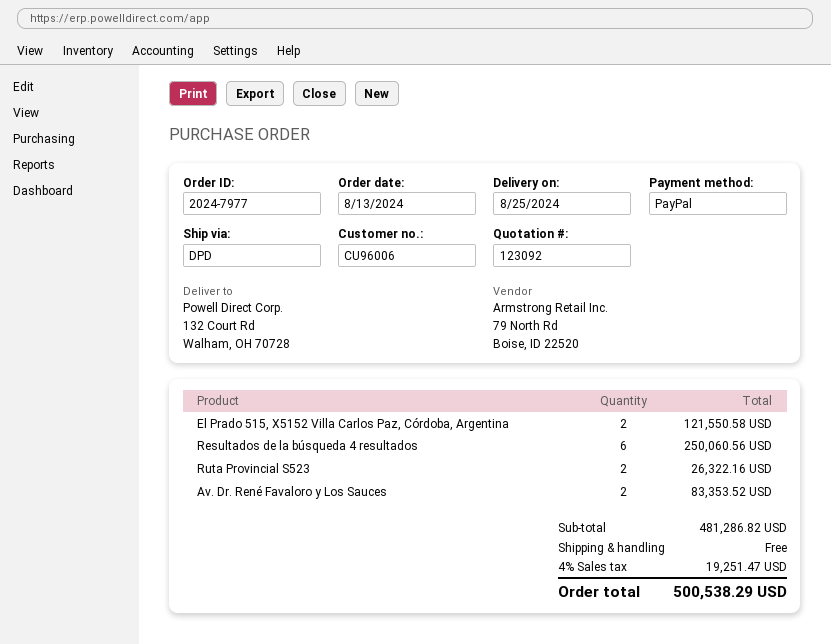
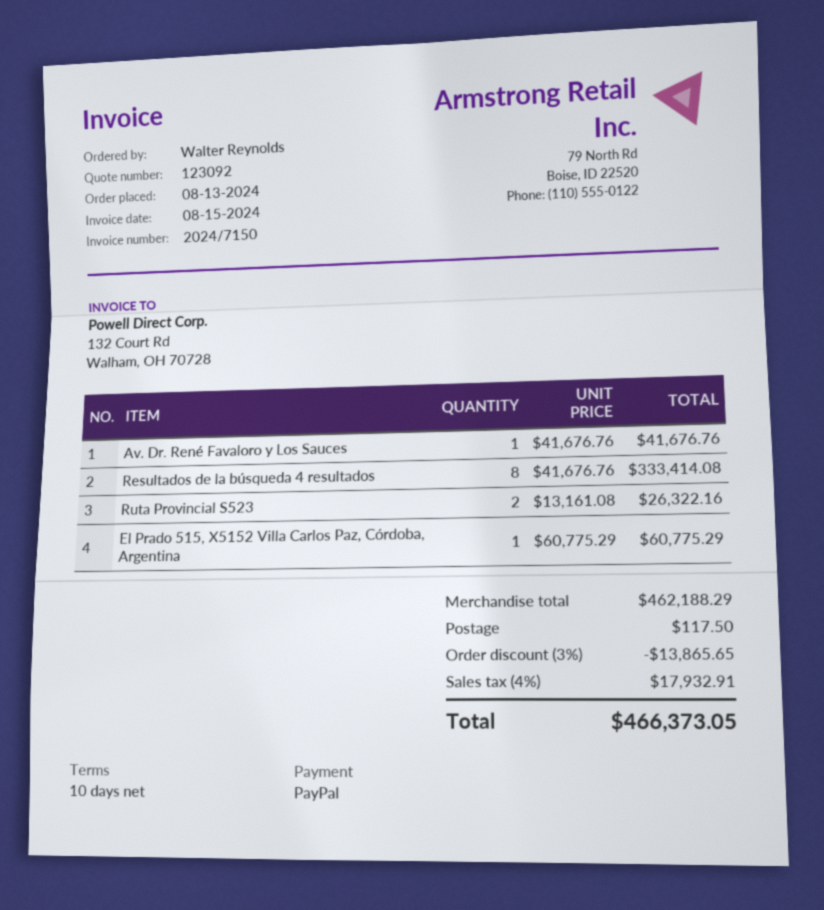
El Prado 515, X5152 Villa Carlos Paz, Córdoba, Argentina: 2 for 121550.58 -> 1 for 60775.29
Resultados de la búsqueda 4 resultados: 6 for 250060.56 -> 8 for 333414.08
Av. Dr. René Favaloro y Los Sauces: 2 for 83353.52 -> 1 for 41676.76
subtotal: 481286.82 -> 462188.29
discount: none -> 3% = 13865.65
shipping: 0.00 -> 117.50
tax: 4% = 19251.47 -> 4% = 17932.91
total: 500538.29 -> 466373.05

